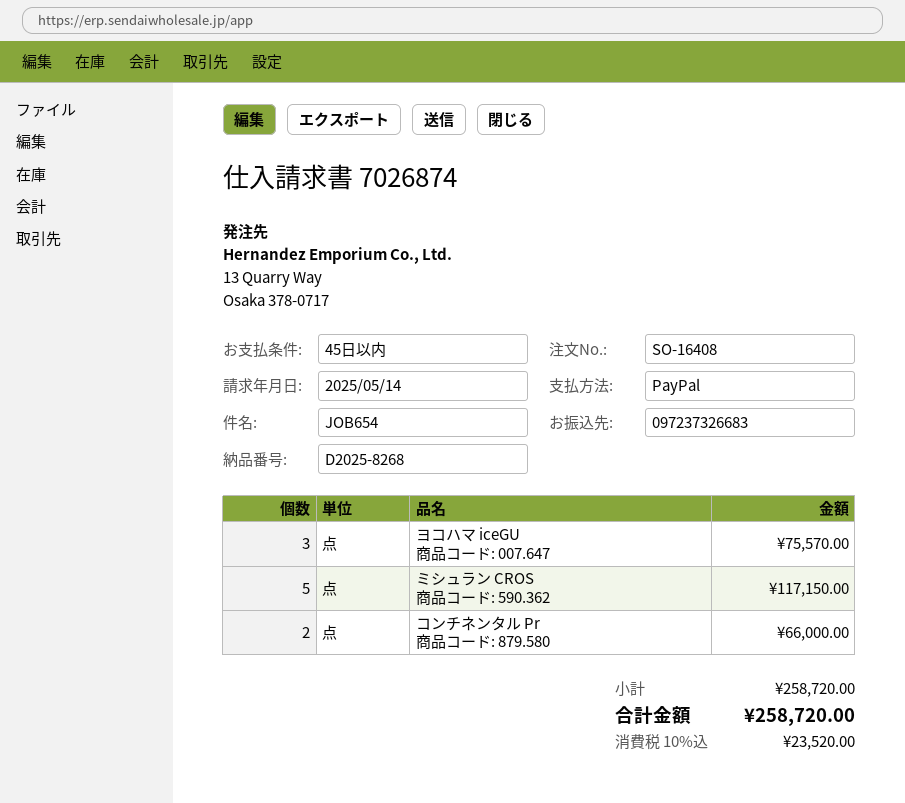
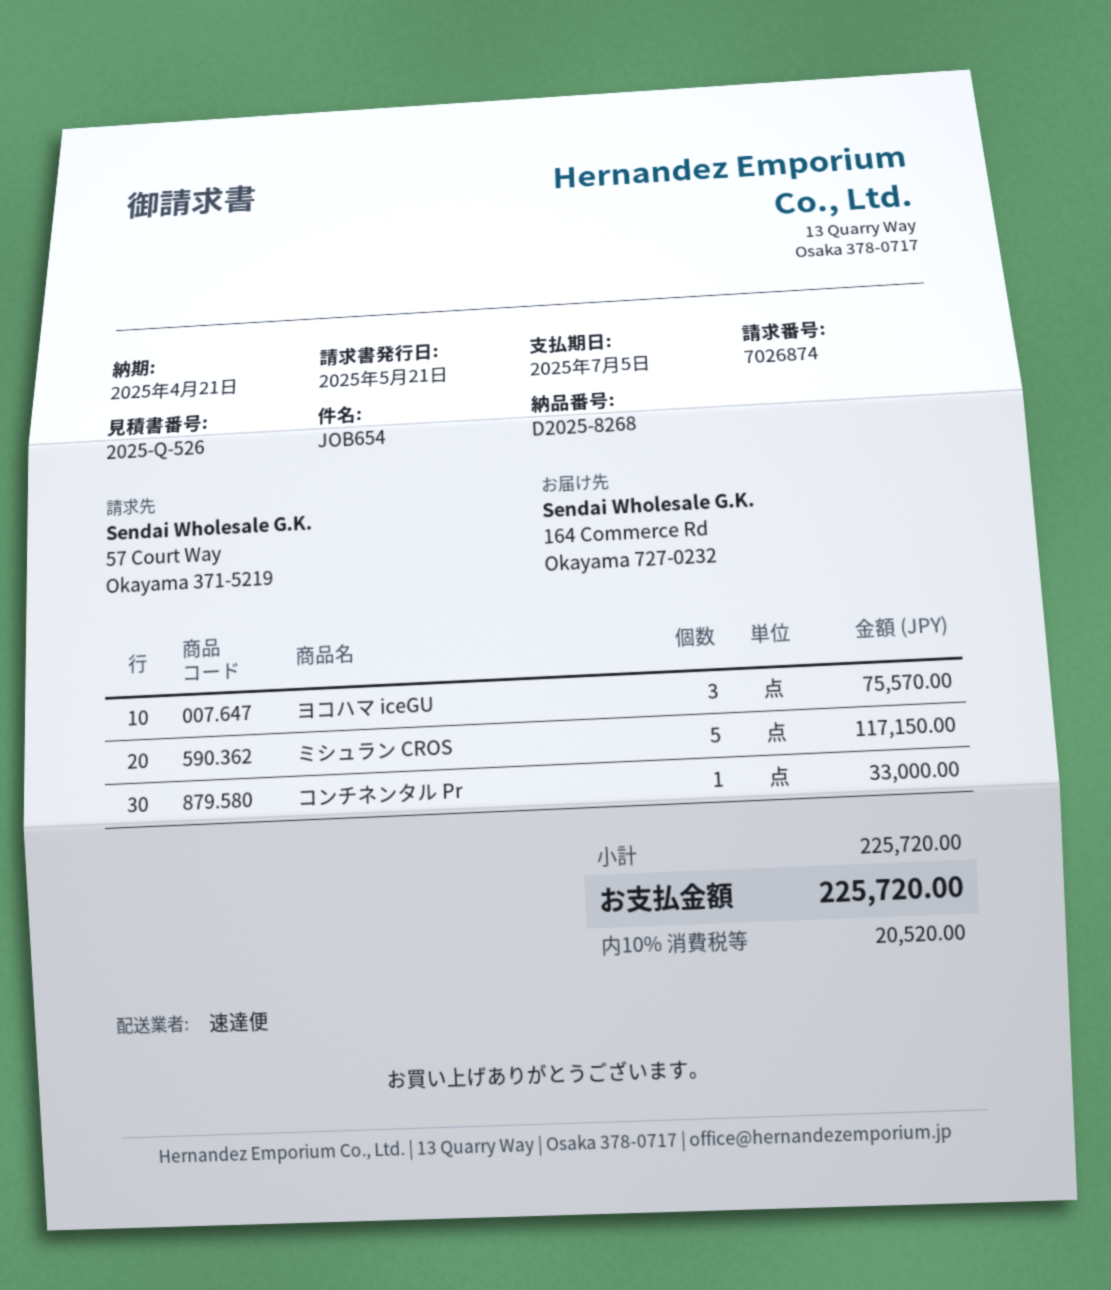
invoice date: 2025-05-14 -> 2025-05-21
コンチネンタル Pr: 2 for 66000.00 -> 1 for 33000.00
subtotal: 258720.00 -> 225720.00
tax: 10% = 23520.00 -> 10% = 20520.00
total: 258720.00 -> 225720.00

